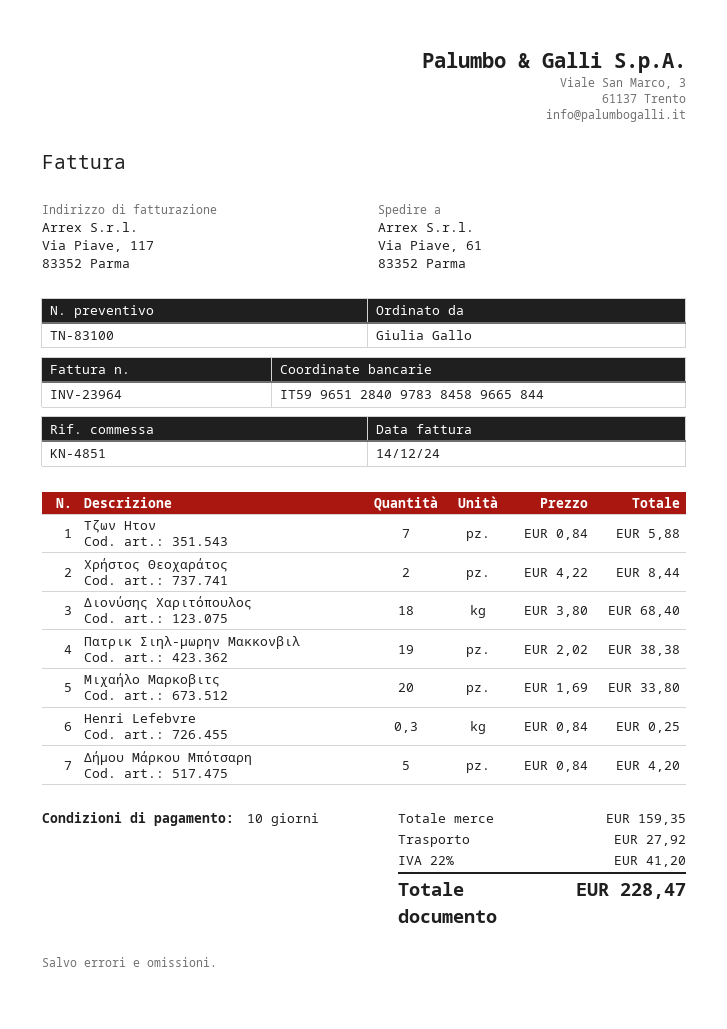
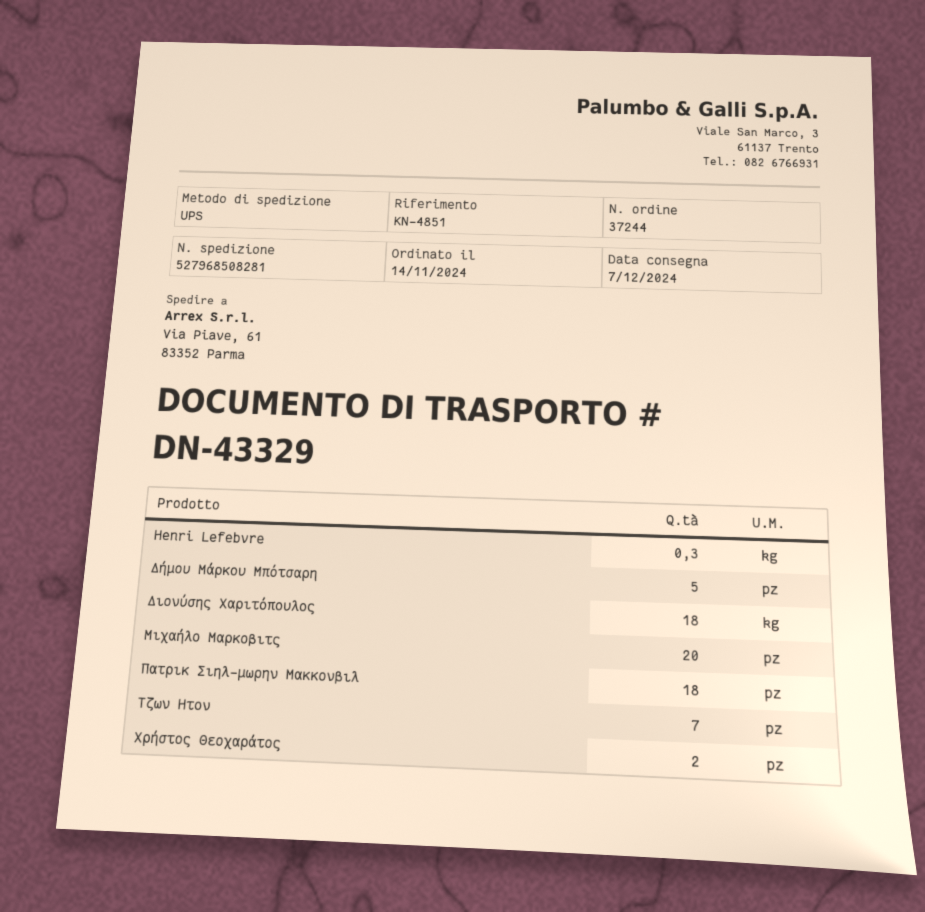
Πατρικ Σιηλ-μωρην Μακκονβιλ: 19 -> 18

